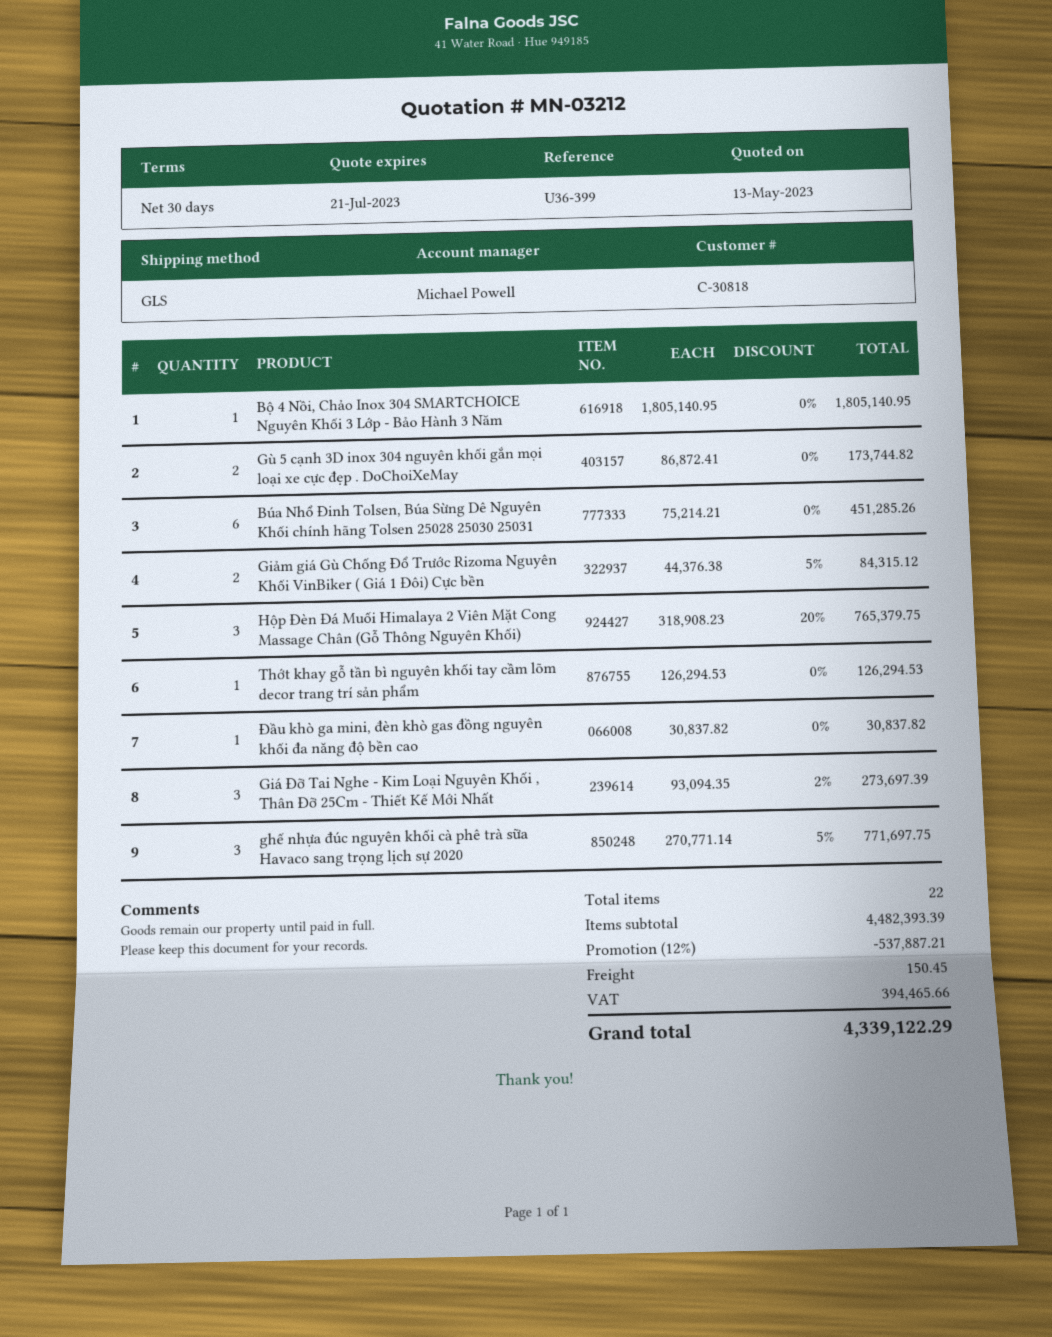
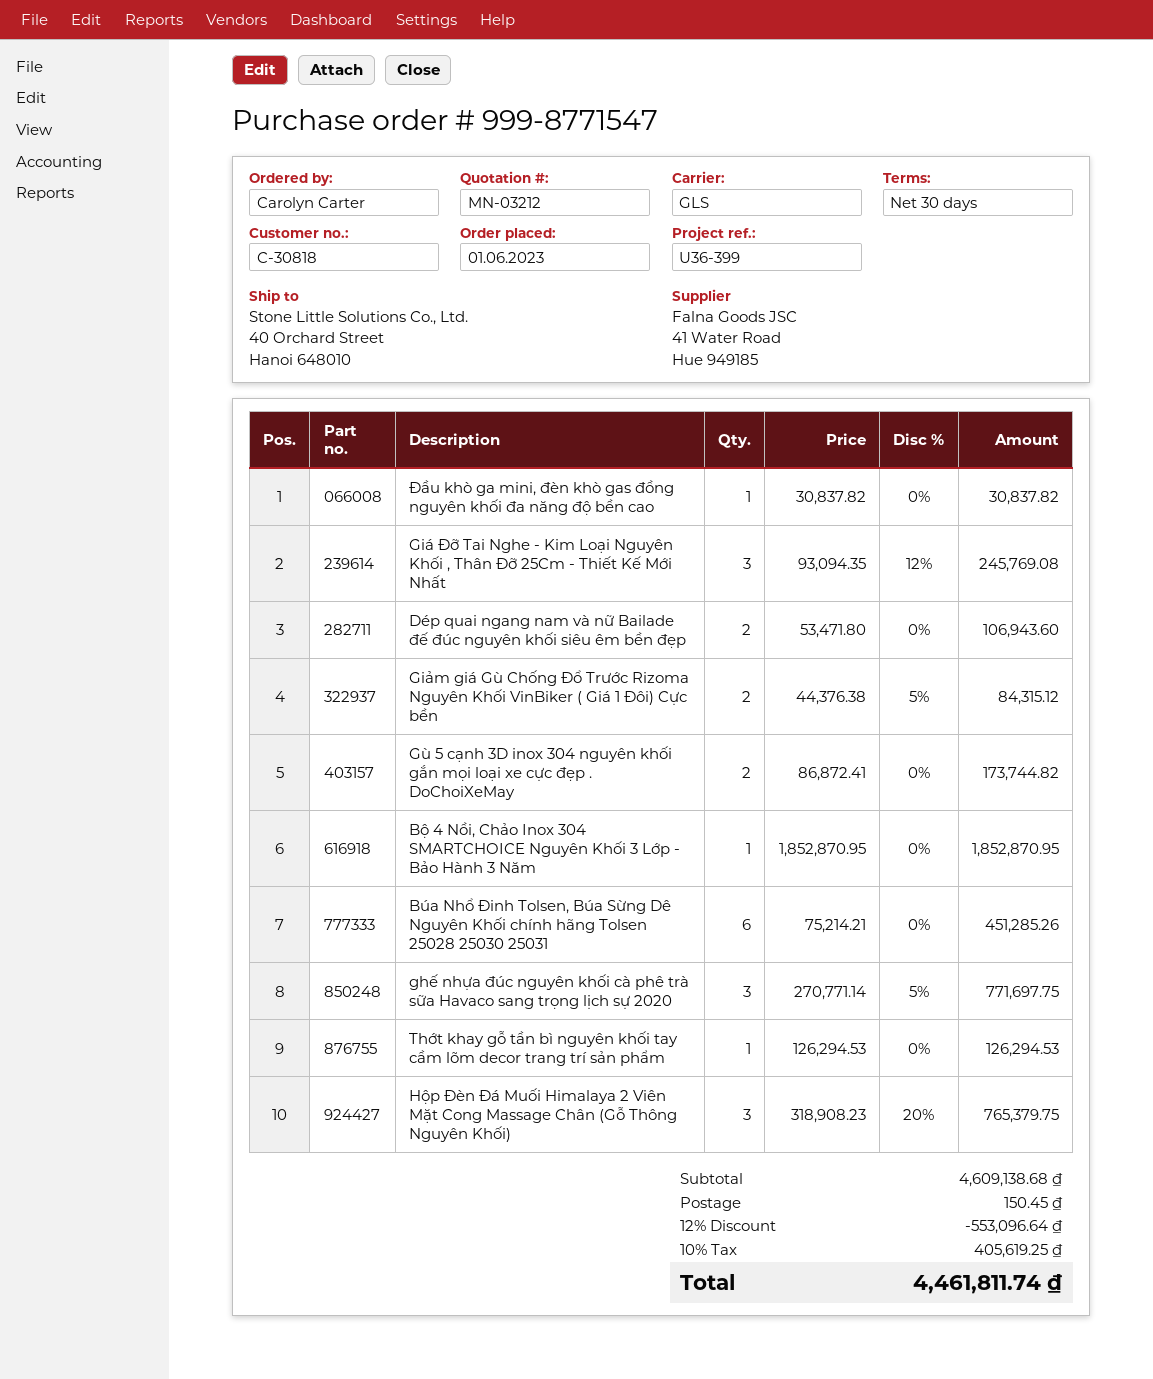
Bộ 4 Nồi, Chảo Inox 304 SMARTCHOICE Nguyên Khối 3 Lớp - Bảo Hành 3 Năm: 1 x 1805140.95 = 1805140.95 -> 1 x 1852870.95 = 1852870.95
Giá Đỡ Tai Nghe - Kim Loại Nguyên Khối , Thân Đỡ 25Cm - Thiết Kế Mới Nhất: 3 x 93094.35 - 2% = 273697.39 -> 3 x 93094.35 - 12% = 245769.08
Dép quai ngang nam và nữ Bailade đế đúc nguyên khối siêu êm bền đẹp: none -> 2 x 53471.80 = 106943.60
subtotal: 4482393.39 -> 4609138.68
discount: 12% = 537887.21 -> 12% = 553096.64
tax: 394465.66 -> 405619.25
total: 4339122.29 -> 4461811.74

